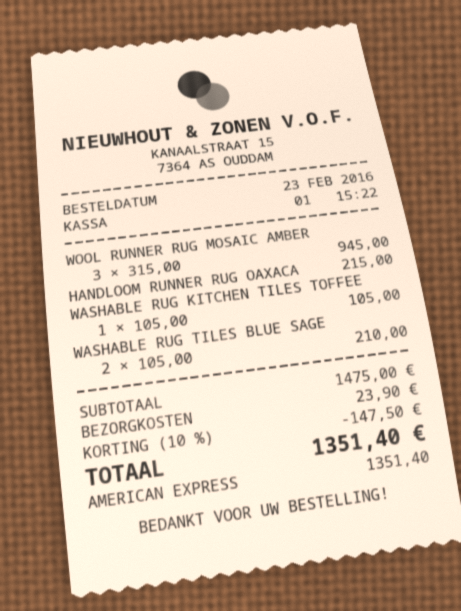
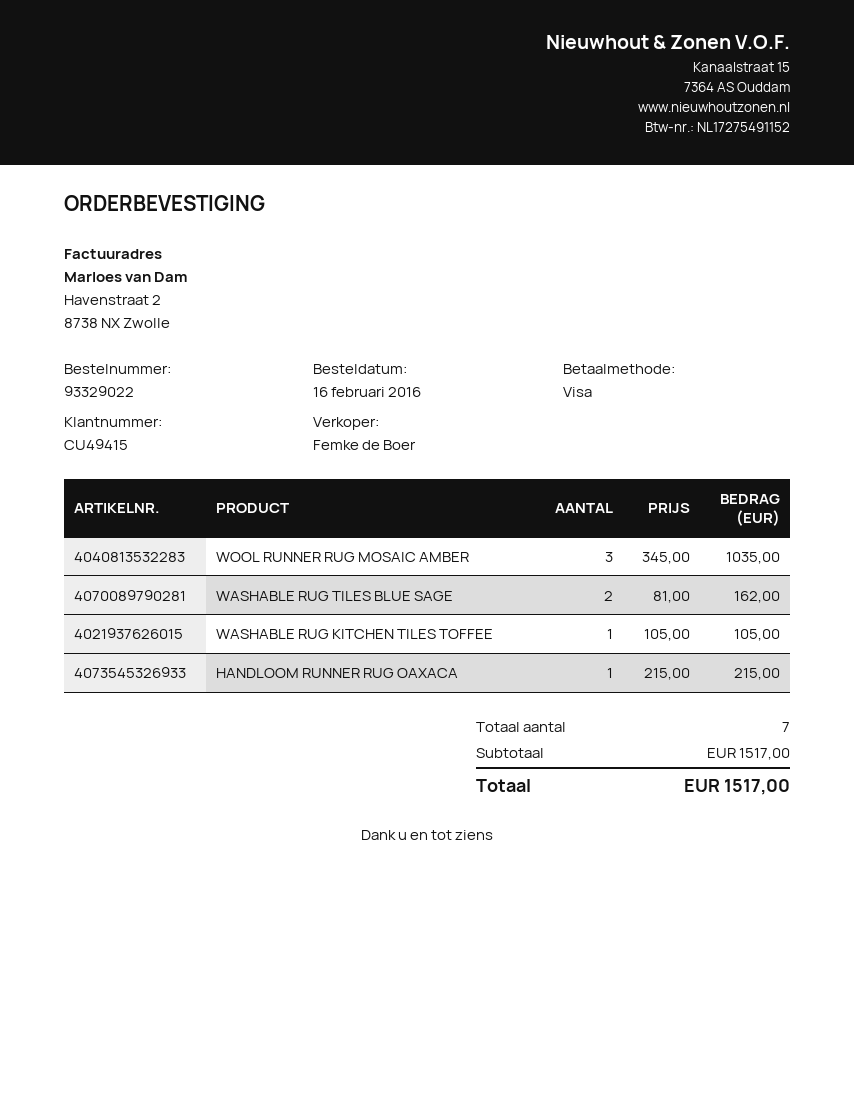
order date: 2016-02-23 -> 2016-02-16
payment method: American Express -> Visa
WOOL RUNNER RUG MOSAIC AMBER: 3 x 315.00 = 945.00 -> 3 x 345.00 = 1035.00
WASHABLE RUG TILES BLUE SAGE: 2 x 105.00 = 210.00 -> 2 x 81.00 = 162.00
subtotal: 1475.00 -> 1517.00
discount: 10% = 147.50 -> none
shipping: 23.90 -> none
total: 1351.40 -> 1517.00

